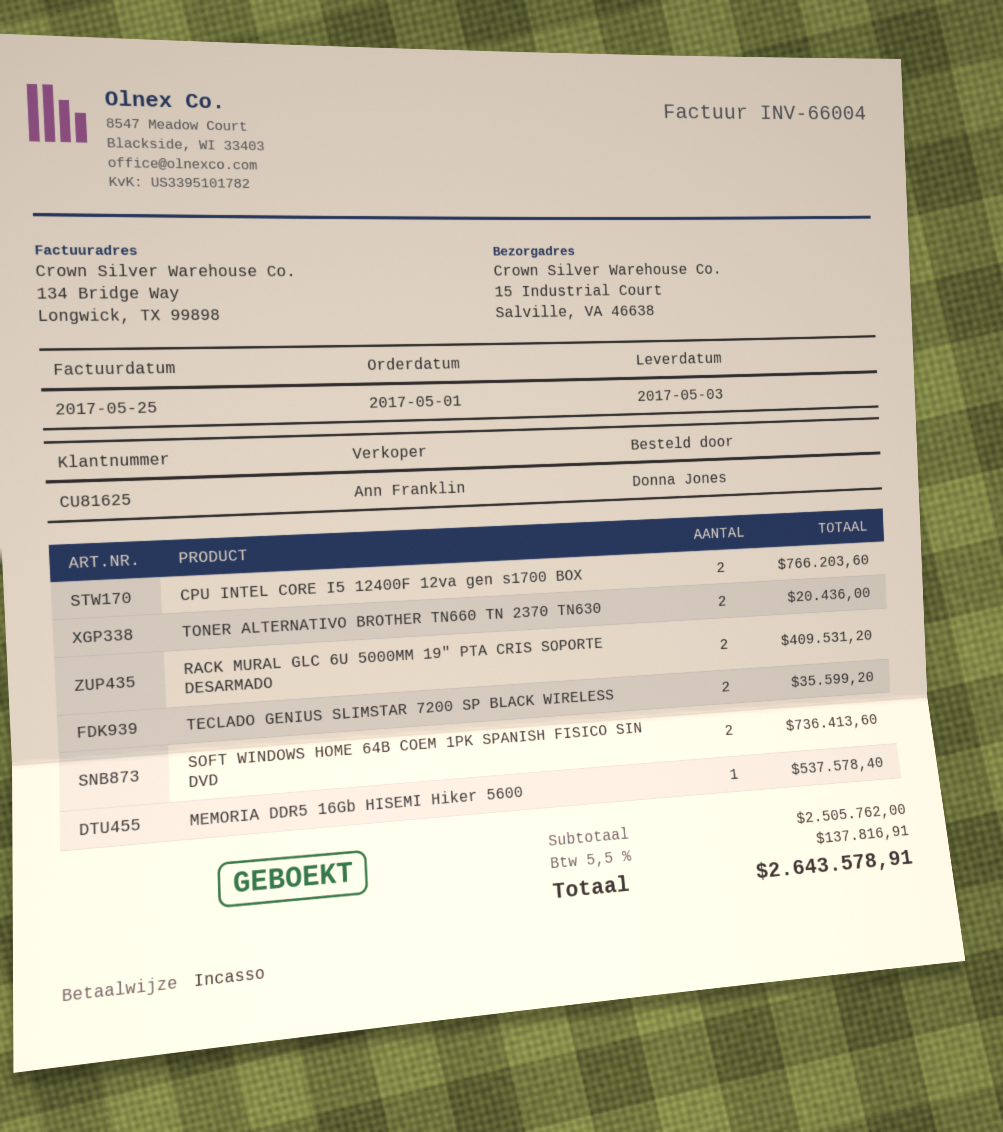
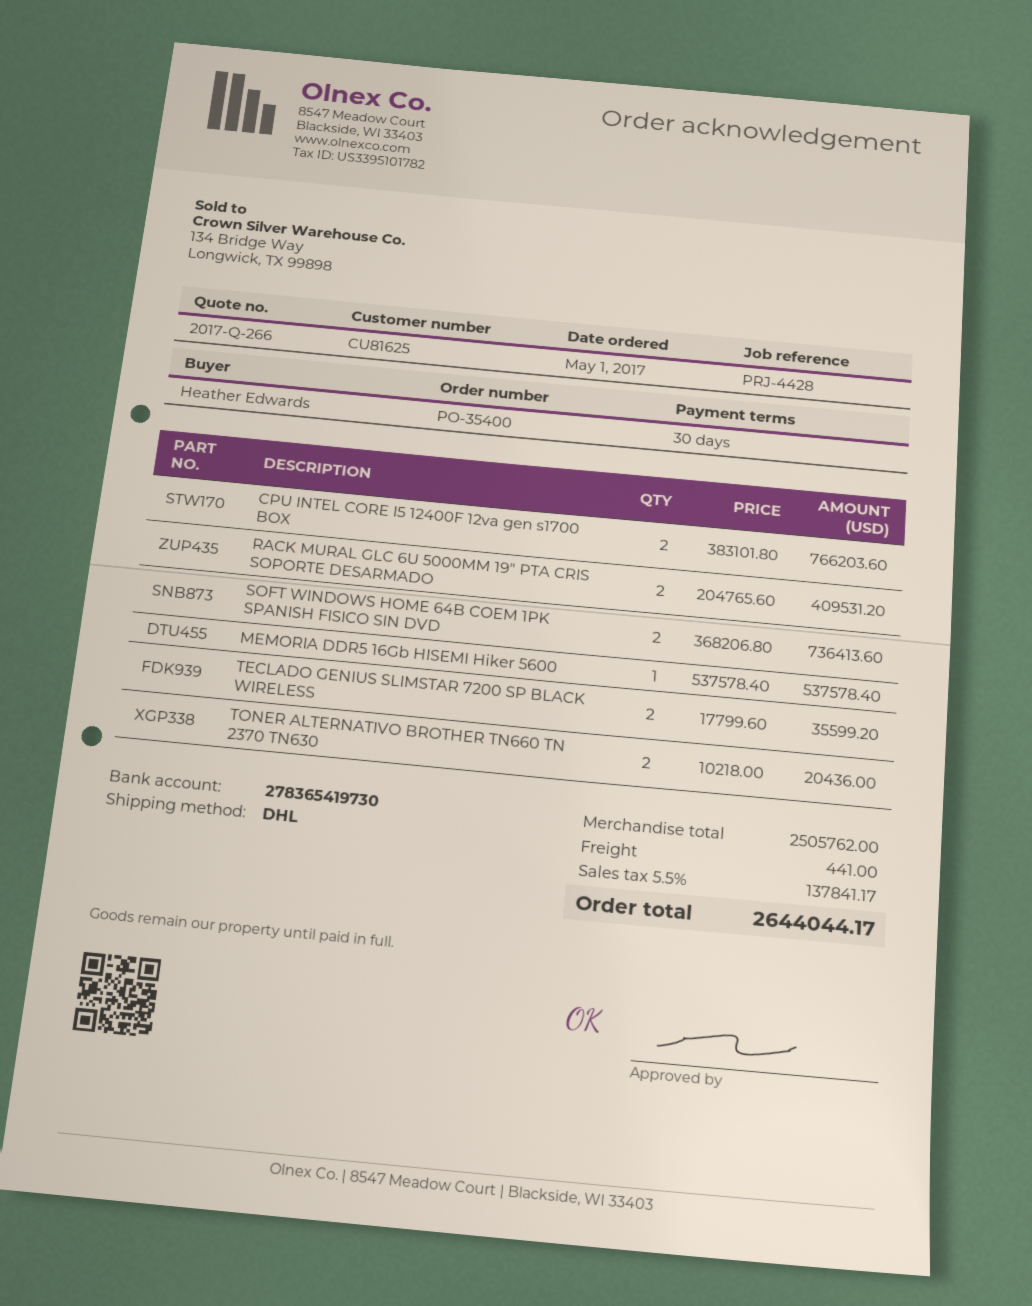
ordered by: Donna Jones -> Heather Edwards
shipping: none -> 441.00
tax: 5.5% = 137816.91 -> 5.5% = 137841.17
total: 2643578.91 -> 2644044.17

